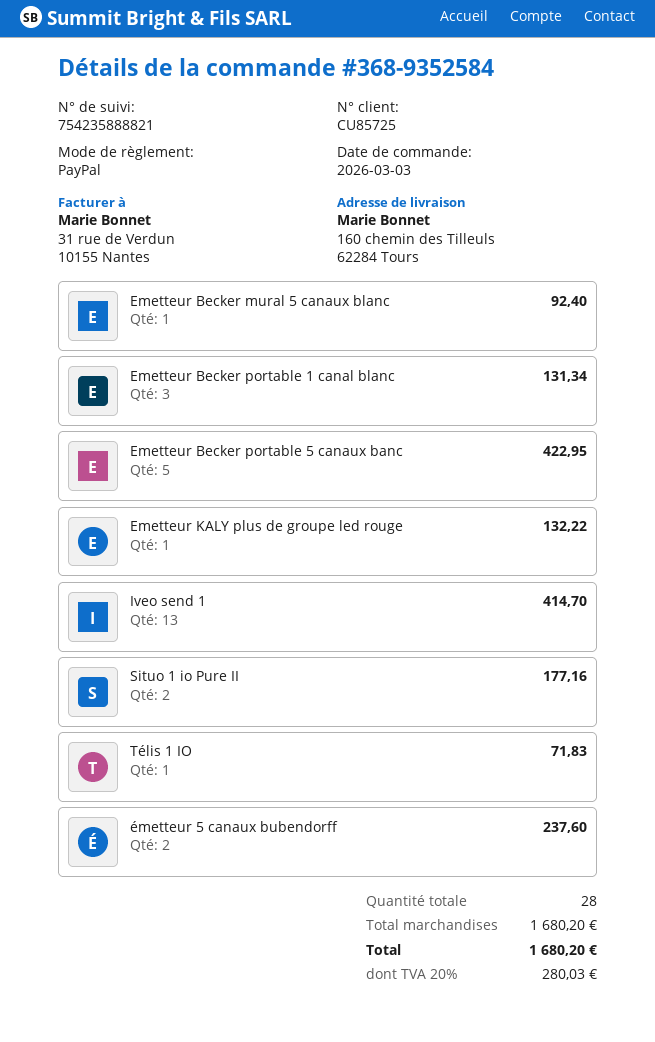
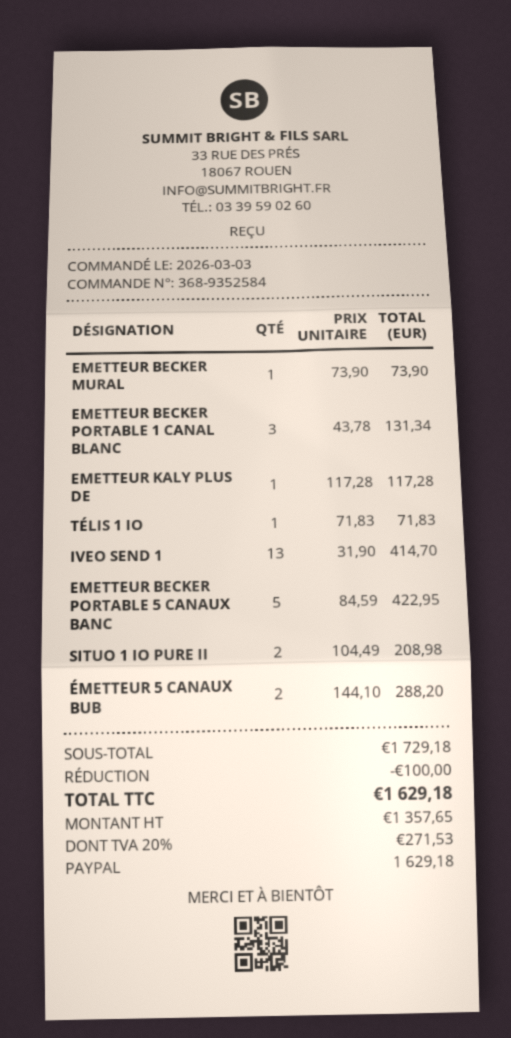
Emetteur Becker mural 5 canaux blanc: 1 for 92.40 -> 1 for 73.90
Emetteur KALY plus de groupe led rouge: 1 for 132.22 -> 1 for 117.28
Situo 1 io Pure II: 2 for 177.16 -> 2 for 208.98
émetteur 5 canaux bubendorff: 2 for 237.60 -> 2 for 288.20
subtotal: 1680.20 -> 1729.18
discount: none -> 100.00
tax: 20% = 280.03 -> 20% = 271.53
total: 1680.20 -> 1629.18

